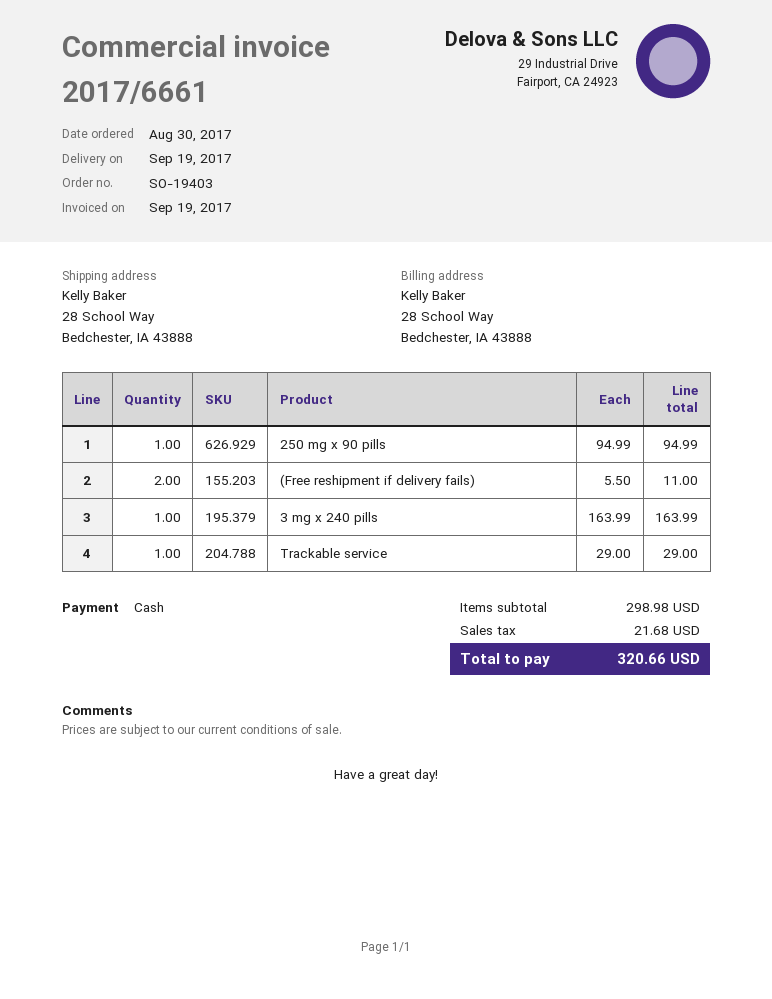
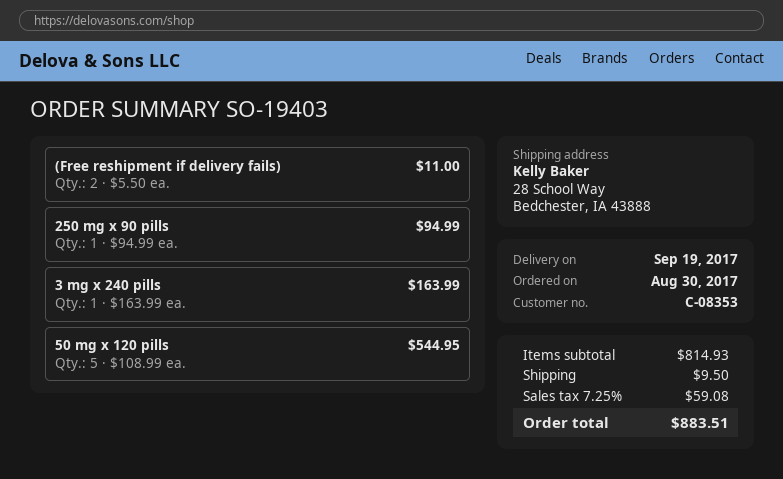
Trackable service: 1 x 29.00 = 29.00 -> none
50 mg x 120 pills: none -> 5 x 108.99 = 544.95
subtotal: 298.98 -> 814.93
shipping: none -> 9.50
tax: 21.68 -> 59.08
total: 320.66 -> 883.51

